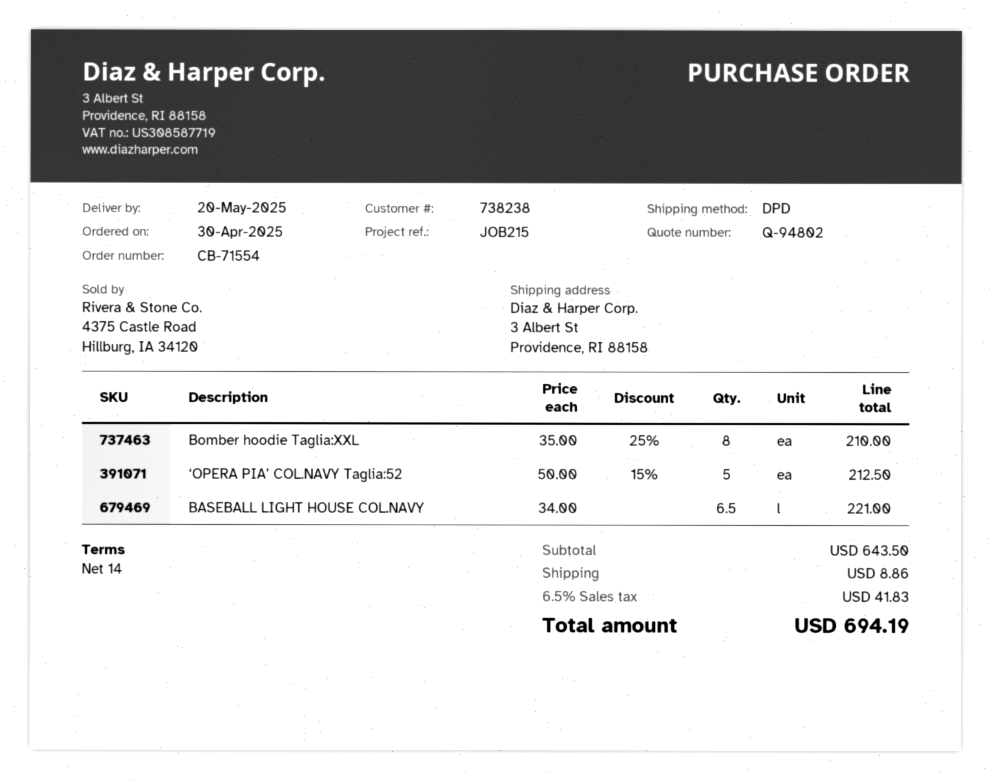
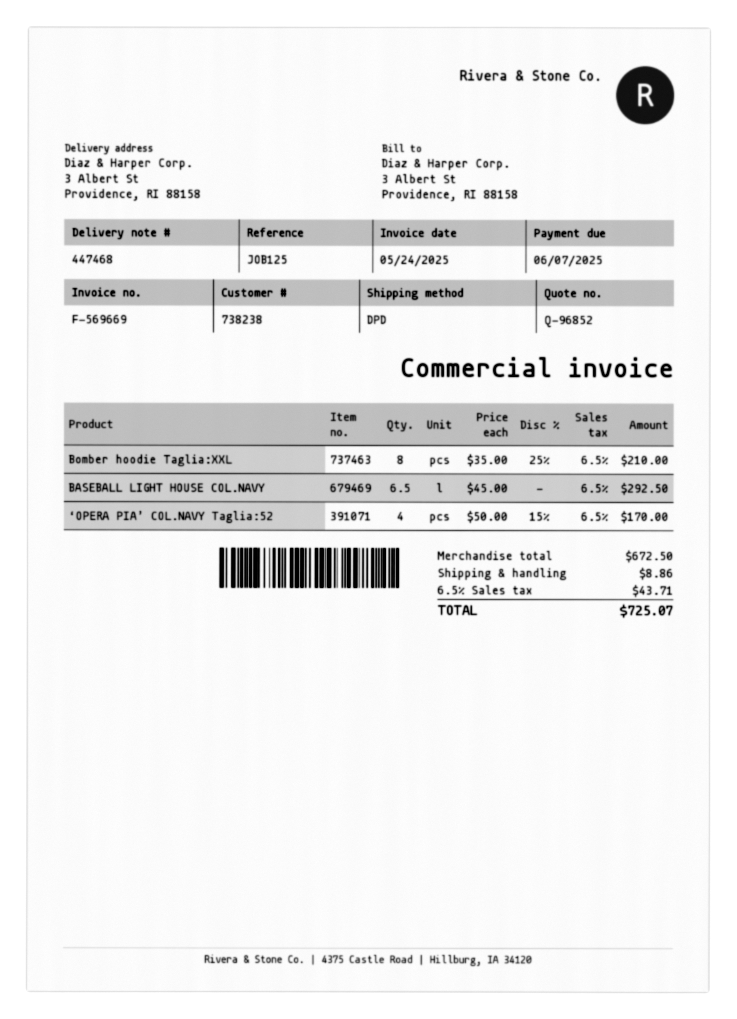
quote number: Q-94802 -> Q-96852
reference: JOB215 -> JOB125
‘OPERA PIA’ COL.NAVY Taglia:52: 5 x 50.00 - 15% = 212.50 -> 4 x 50.00 - 15% = 170.00
BASEBALL LIGHT HOUSE COL.NAVY: 6.5 x 34.00 = 221.00 -> 6.5 x 45.00 = 292.50
subtotal: 643.50 -> 672.50
tax: 6.5% = 41.83 -> 6.5% = 43.71
total: 694.19 -> 725.07

